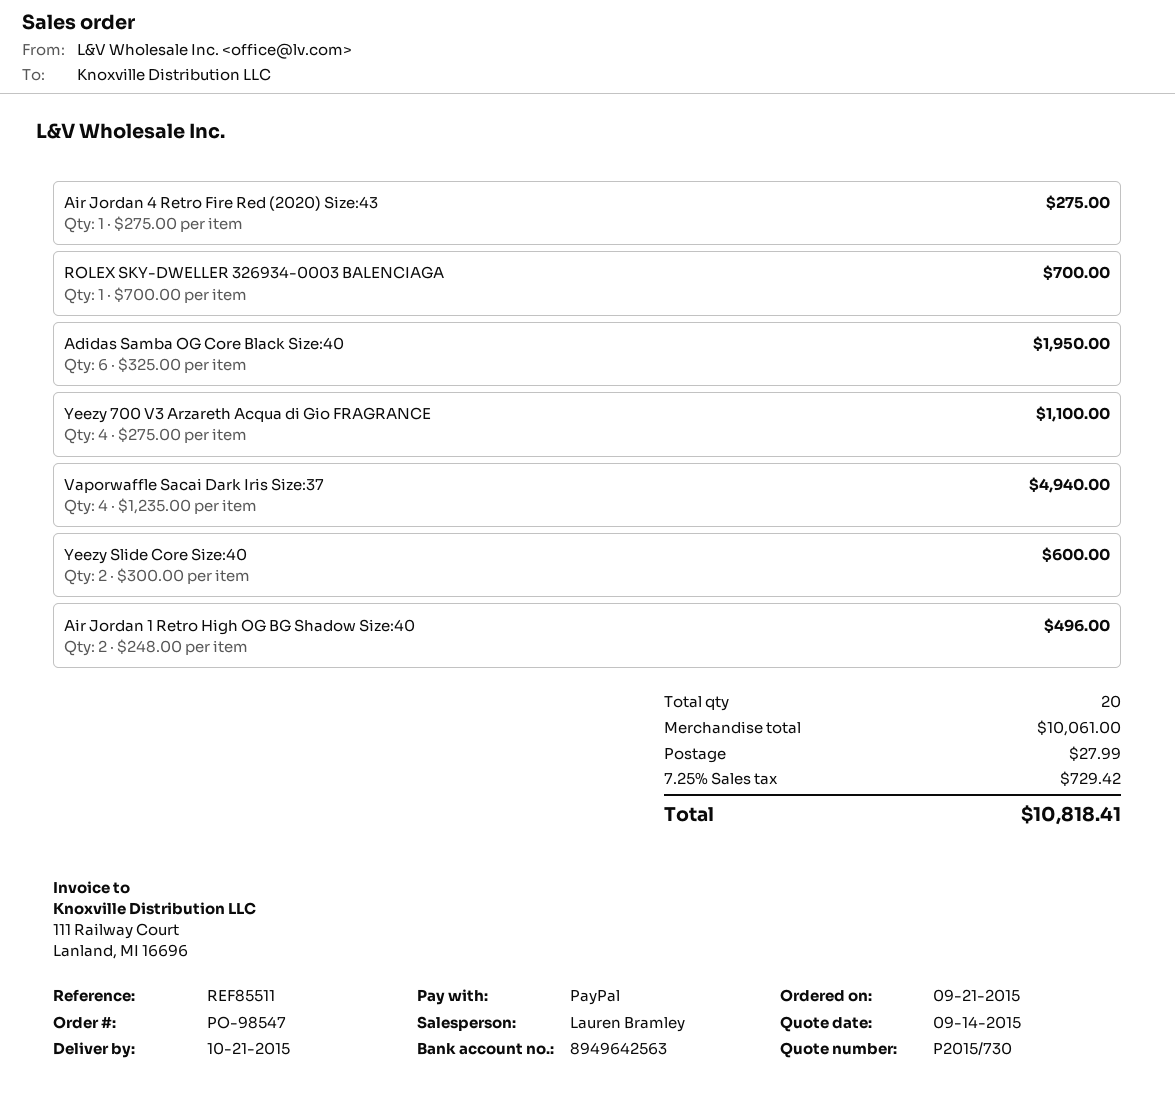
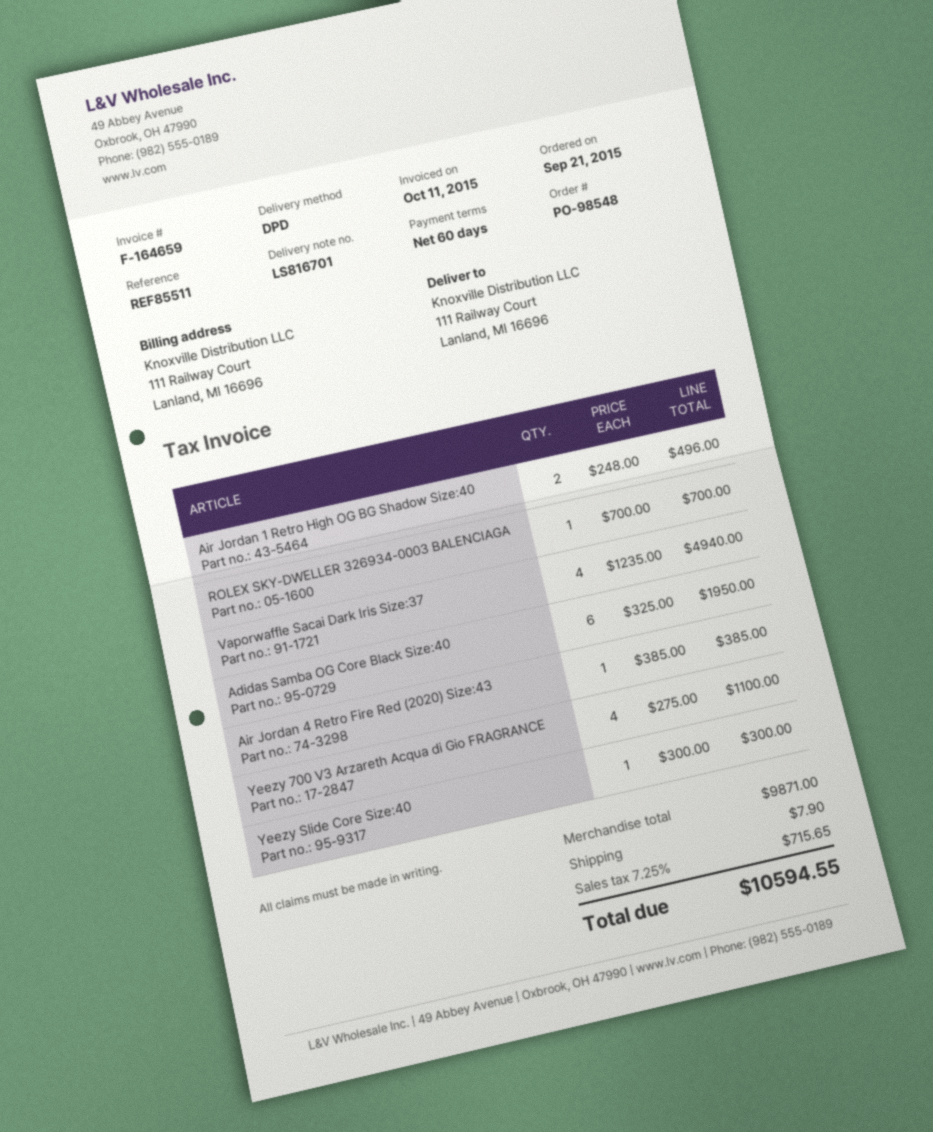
order number: PO-98547 -> PO-98548
Air Jordan 4 Retro Fire Red (2020) Size:43: 1 x 275.00 = 275.00 -> 1 x 385.00 = 385.00
Yeezy Slide Core Size:40: 2 x 300.00 = 600.00 -> 1 x 300.00 = 300.00
subtotal: 10061.00 -> 9871.00
shipping: 27.99 -> 7.90
tax: 7.25% = 729.42 -> 7.25% = 715.65
total: 10818.41 -> 10594.55

